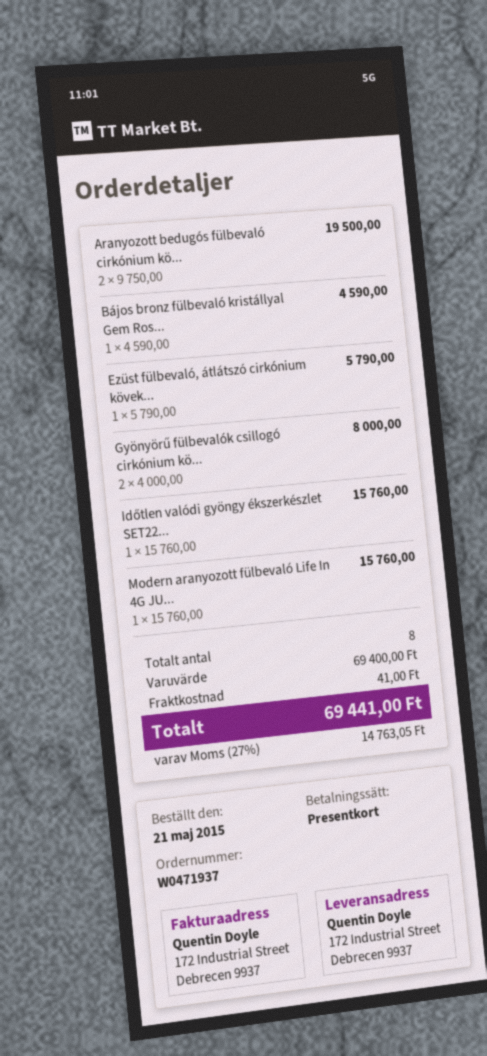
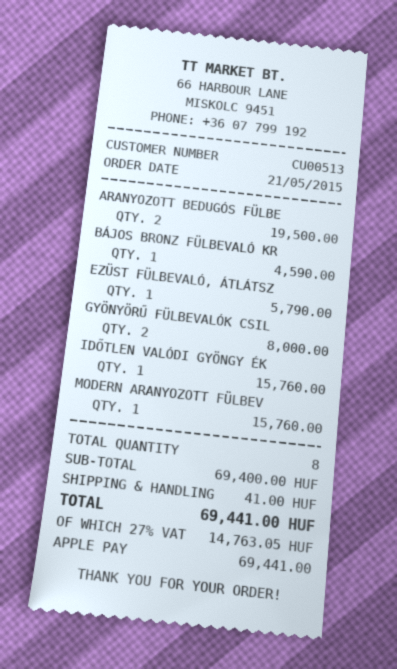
payment method: gift card -> Apple Pay

